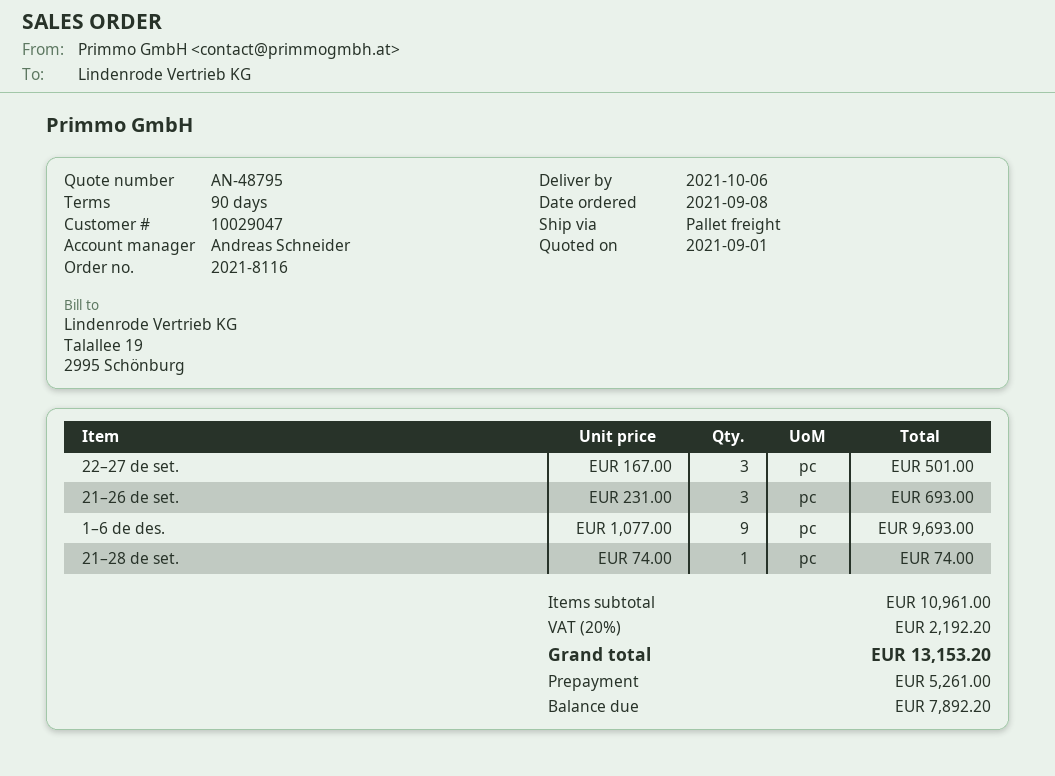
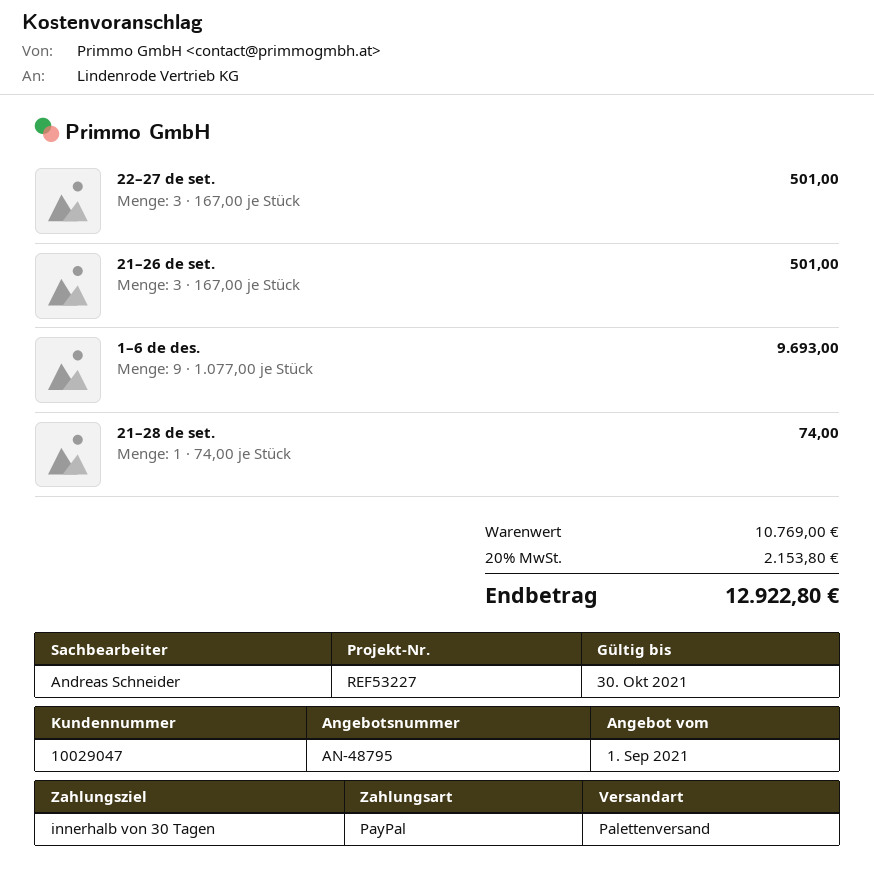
payment terms: 90 days -> 30 days
21–26 de set.: 3 x 231.00 = 693.00 -> 3 x 167.00 = 501.00
subtotal: 10961.00 -> 10769.00
tax: 20% = 2192.20 -> 20% = 2153.80
total: 13153.20 -> 12922.80

